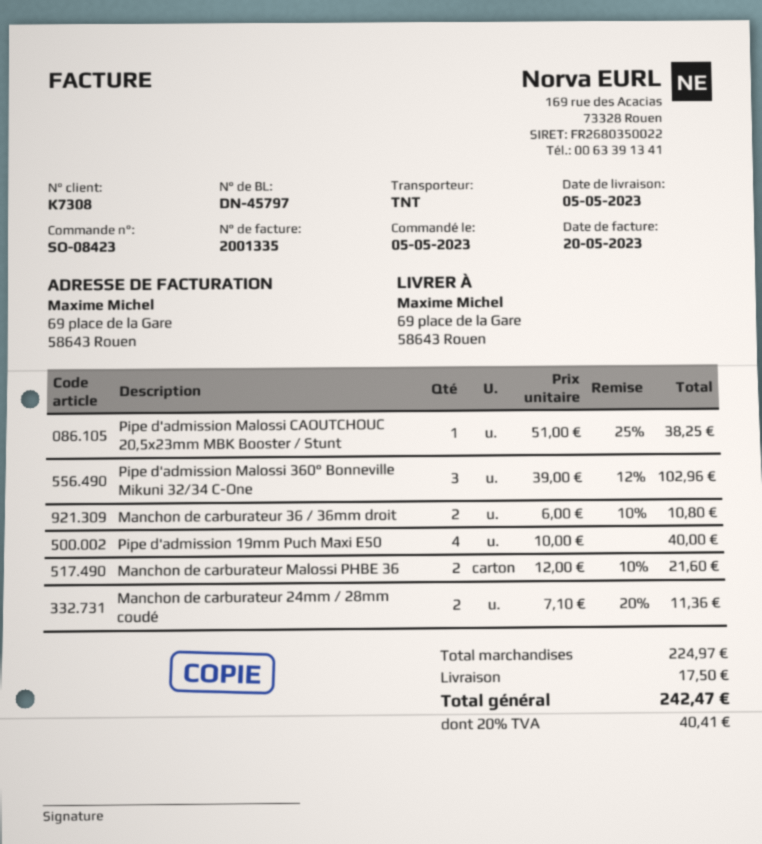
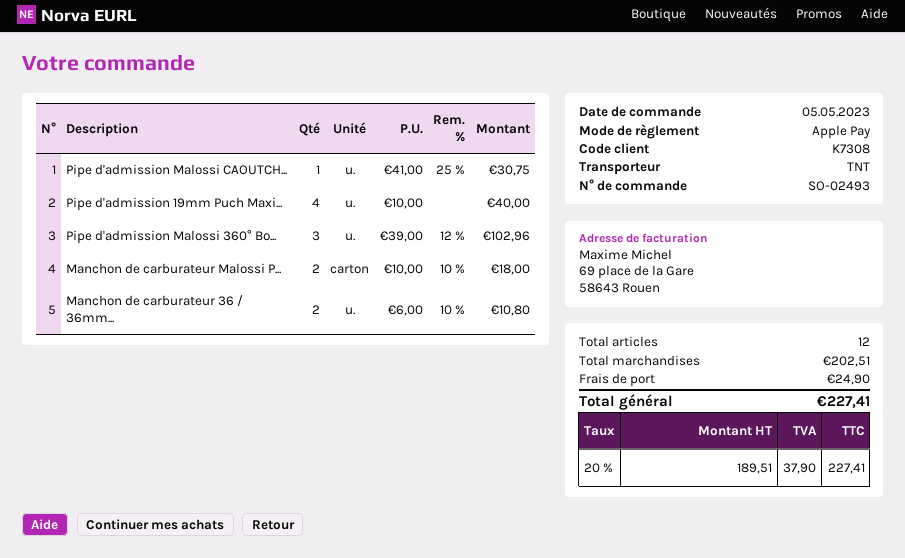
order number: SO-08423 -> SO-02493
Pipe d'admission Malossi CAOUTCHOUC 20,5x23mm MBK Booster / Stunt: 1 x 51.00 - 25% = 38.25 -> 1 x 41.00 - 25% = 30.75
Manchon de carburateur Malossi PHBE 36: 2 x 12.00 - 10% = 21.60 -> 2 x 10.00 - 10% = 18.00
Manchon de carburateur 24mm / 28mm coudé: 2 x 7.10 - 20% = 11.36 -> none
subtotal: 224.97 -> 202.51
shipping: 17.50 -> 24.90
tax: 20% = 40.41 -> 20% = 37.90
total: 242.47 -> 227.41

